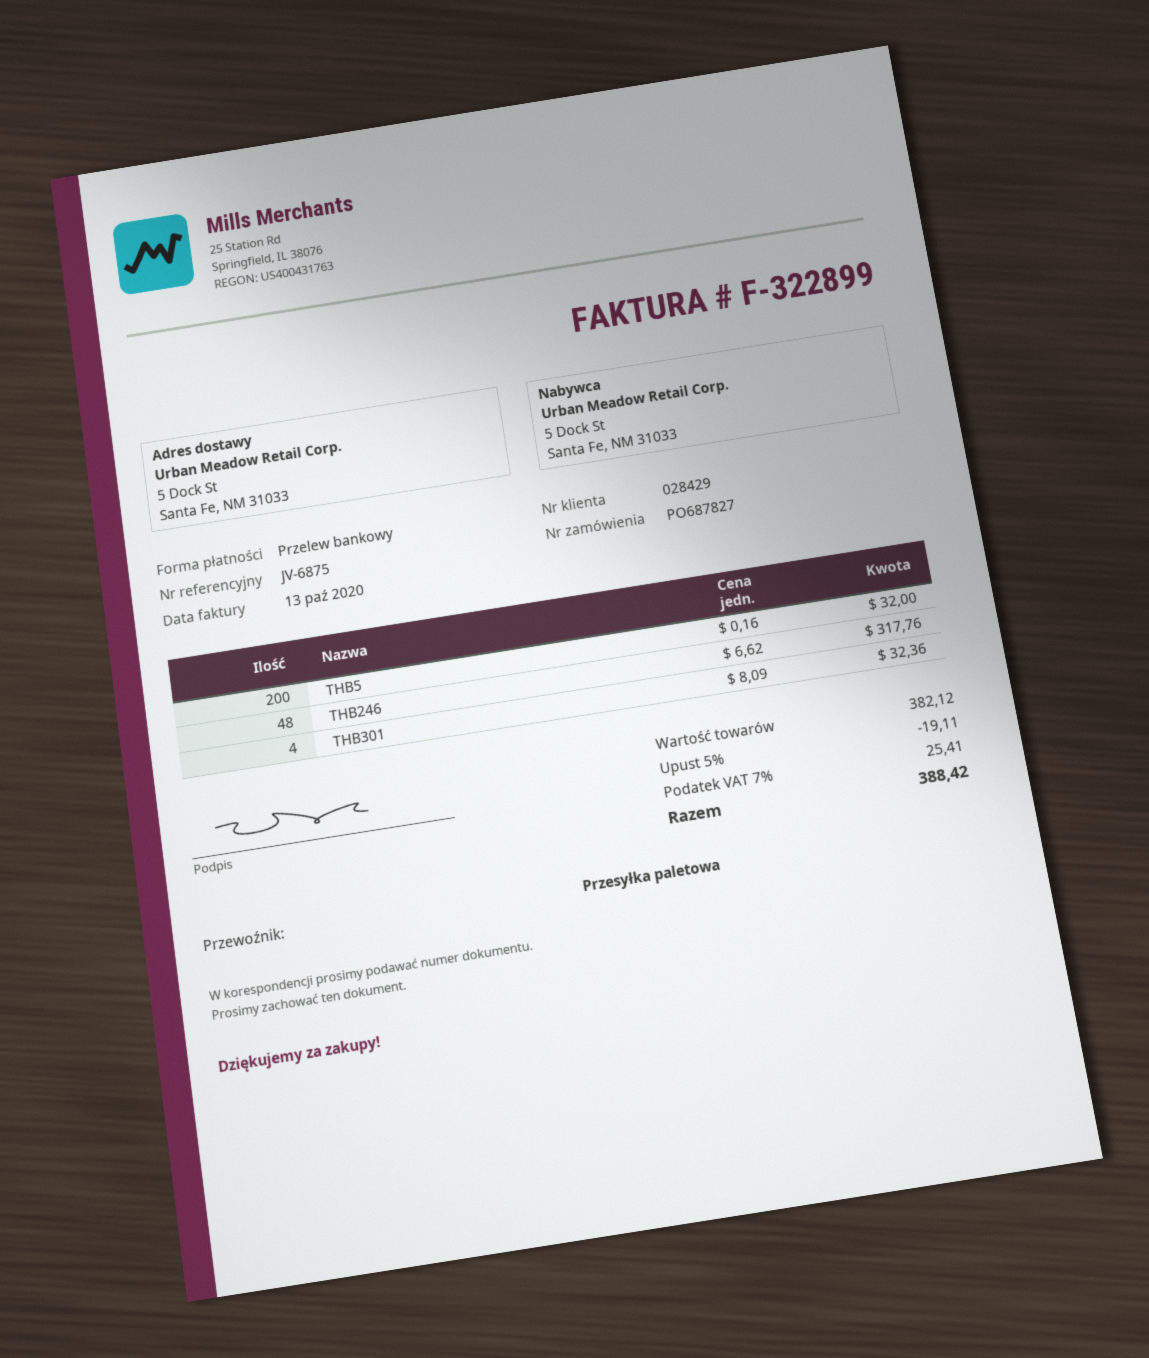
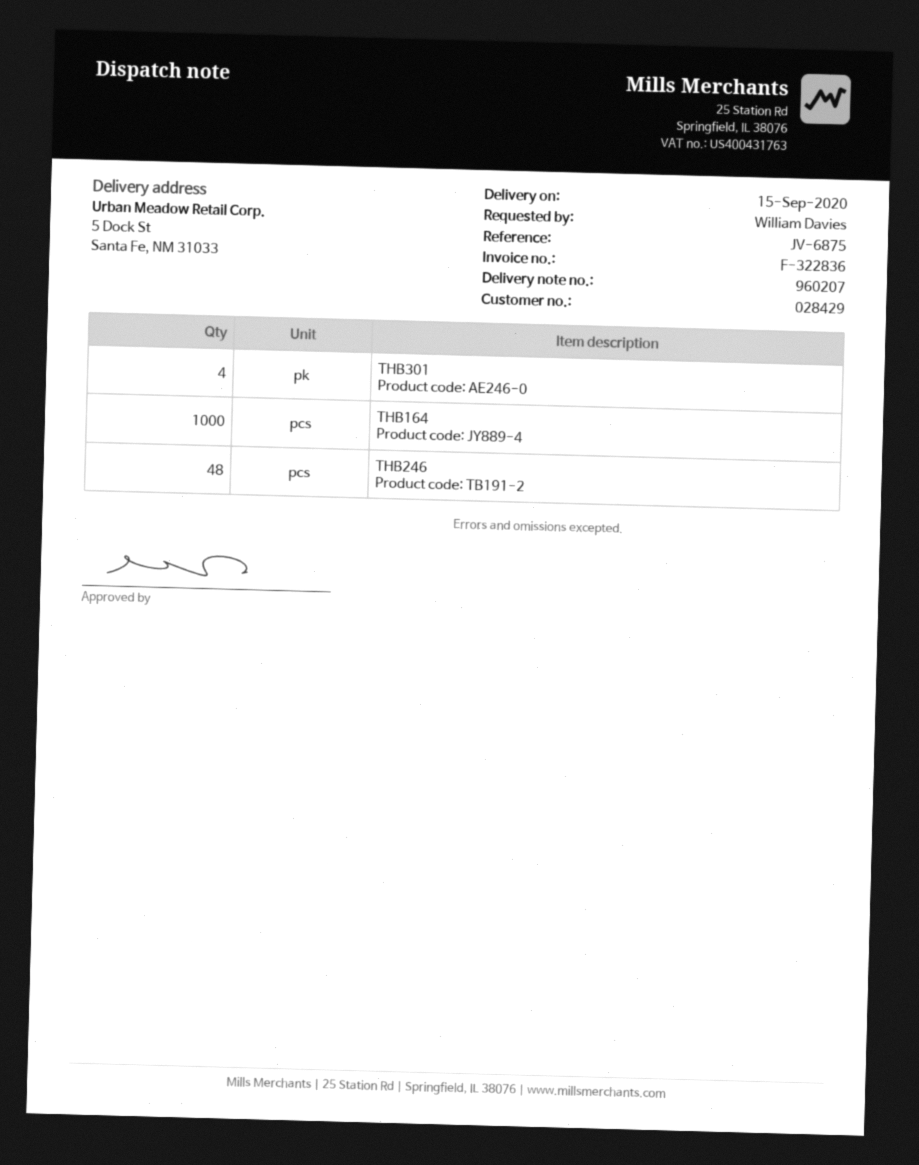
invoice number: F-322899 -> F-322836
THB5: 200 -> none
THB164: none -> 1000

